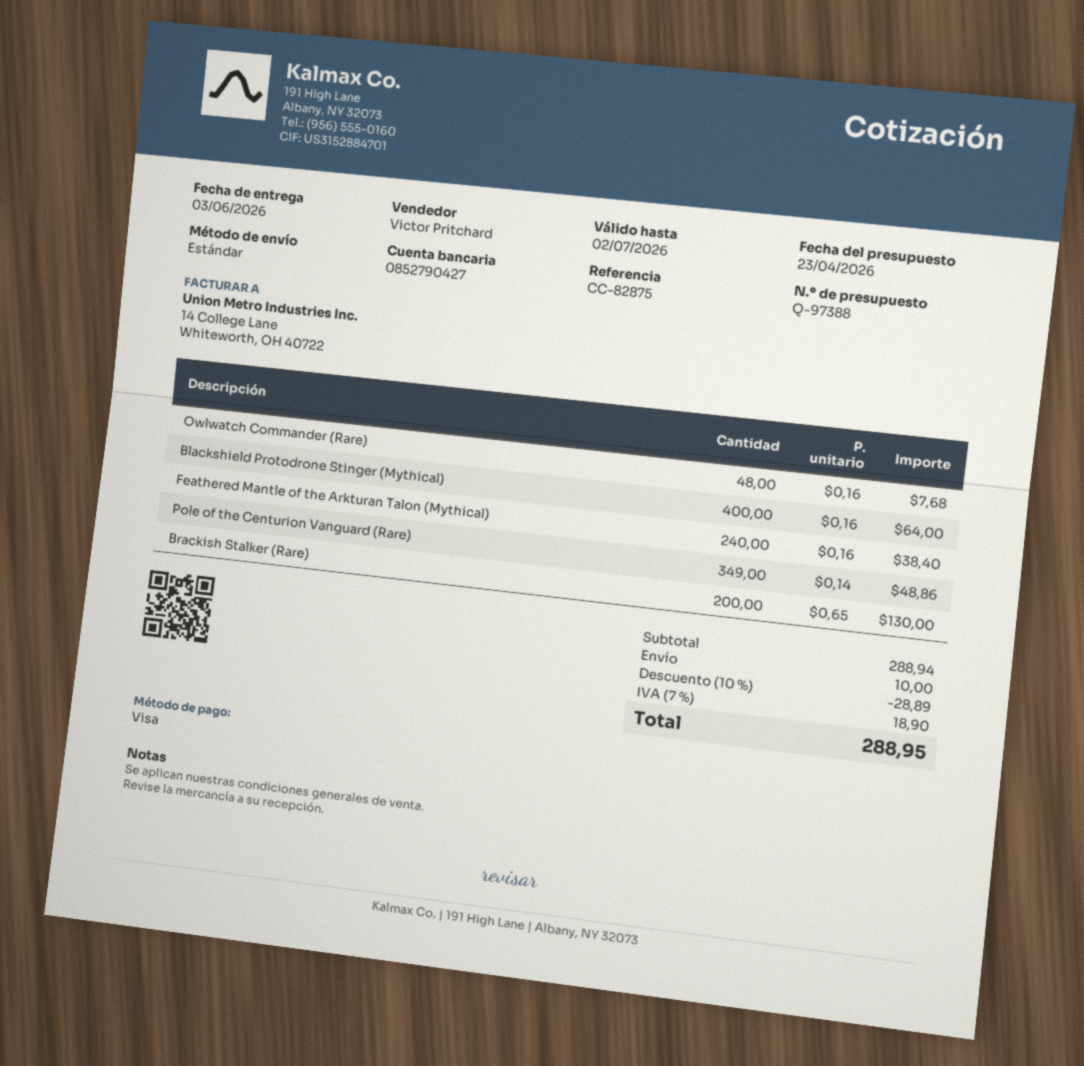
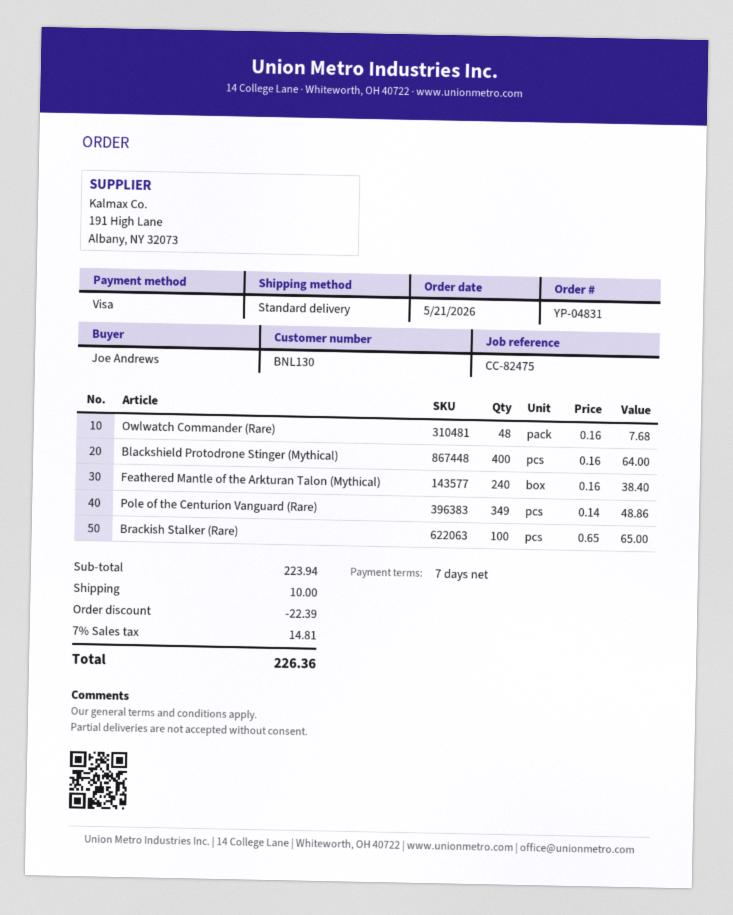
reference: CC-82875 -> CC-82475
Brackish Stalker (Rare): 200 x 0.65 = 130.00 -> 100 x 0.65 = 65.00
subtotal: 288.94 -> 223.94
discount: 28.89 -> 22.39
tax: 7% = 18.90 -> 7% = 14.81
total: 288.95 -> 226.36

